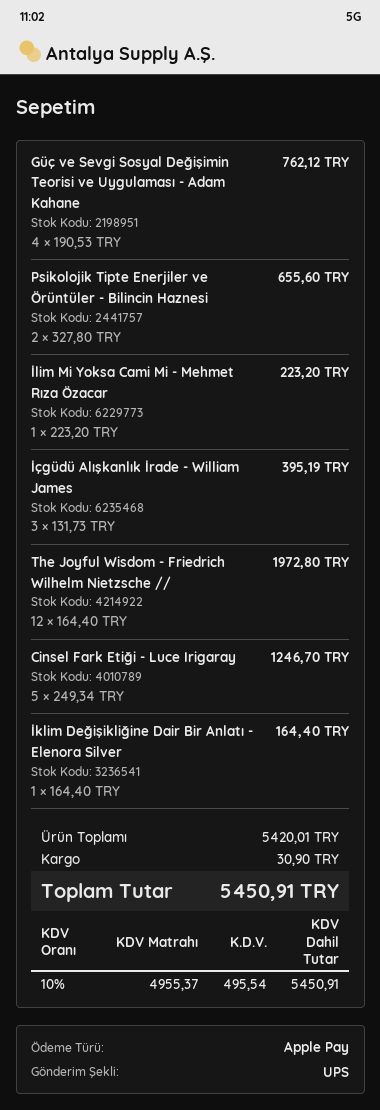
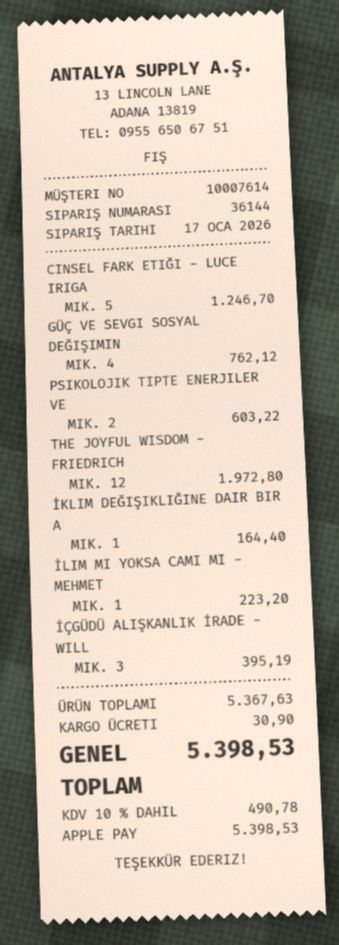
Psikolojik Tipte Enerjiler ve Örüntüler - Bilincin Haznesi: 2 for 655.60 -> 2 for 603.22
subtotal: 5420.01 -> 5367.63
tax: 10% = 495.54 -> 10% = 490.78
total: 5450.91 -> 5398.53

